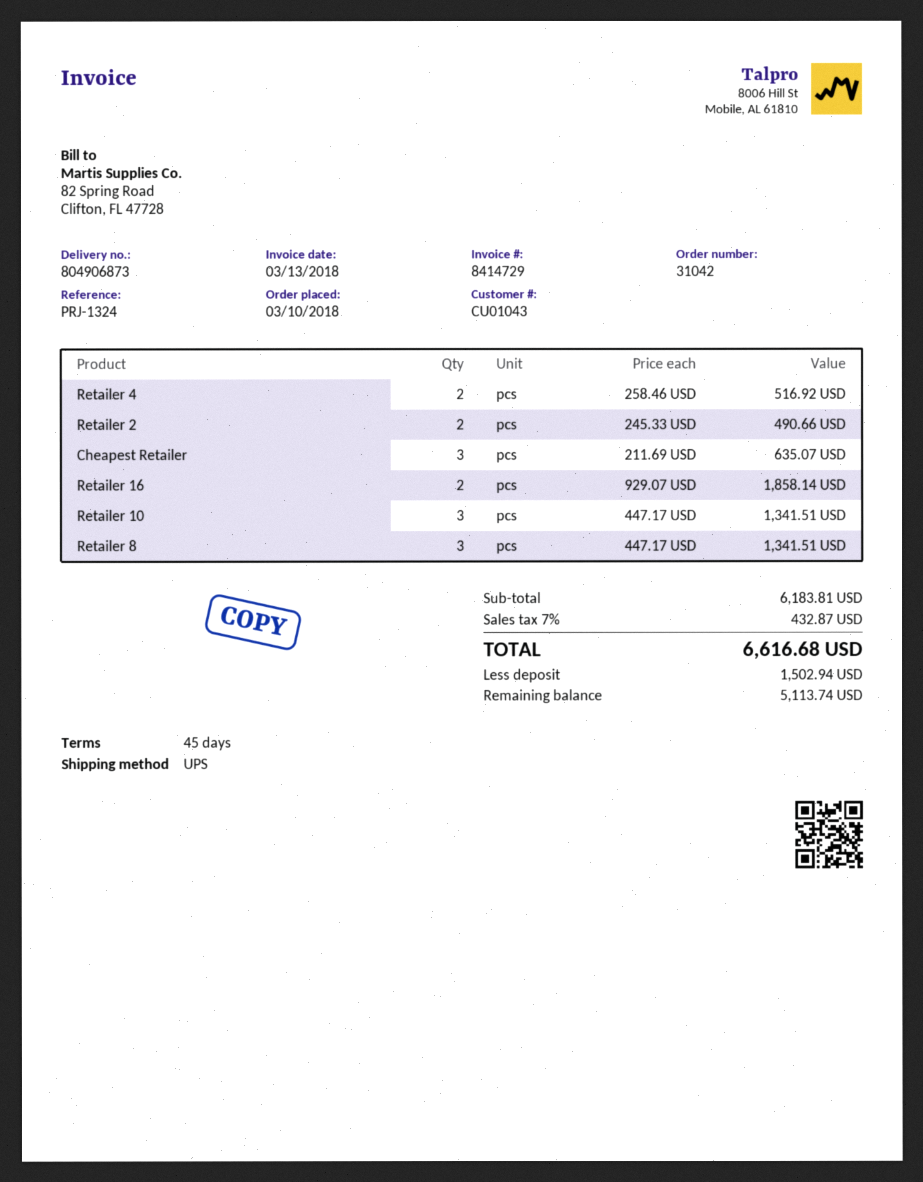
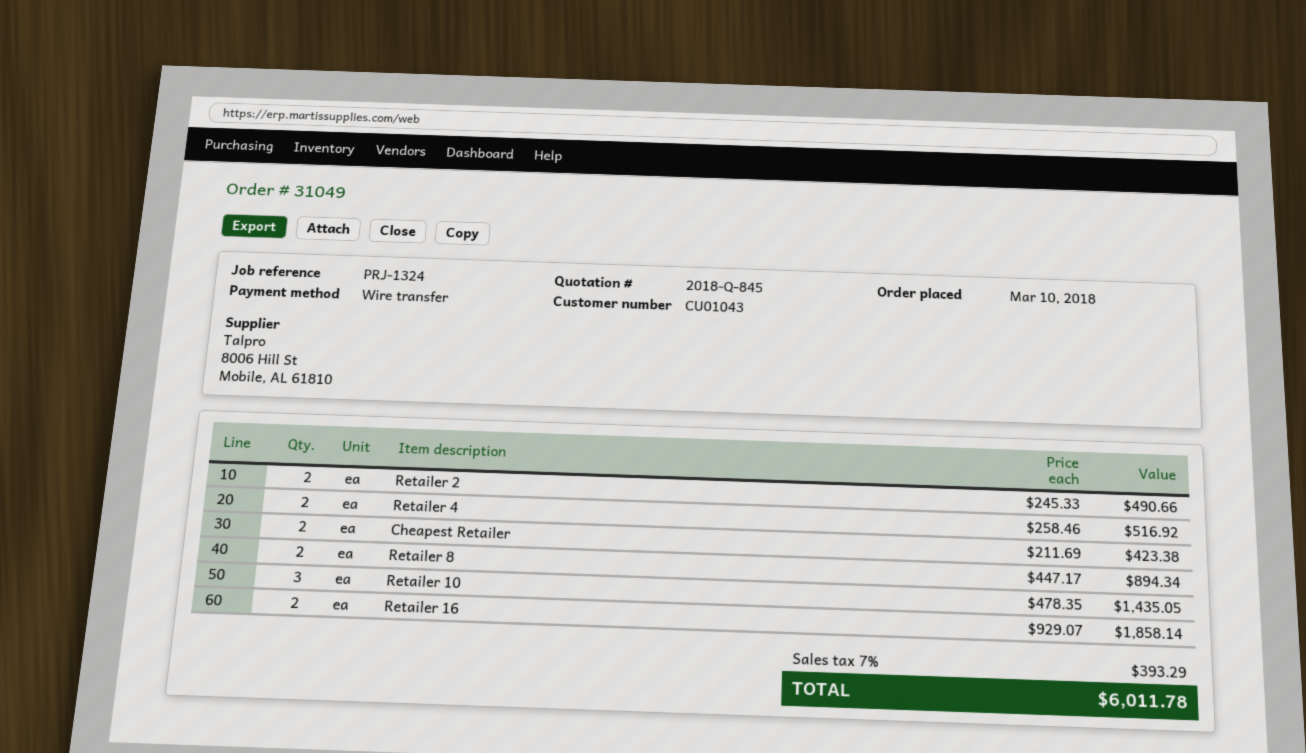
order number: 31042 -> 31049
Cheapest Retailer: 3 x 211.69 = 635.07 -> 2 x 211.69 = 423.38
Retailer 10: 3 x 447.17 = 1341.51 -> 3 x 478.35 = 1435.05
Retailer 8: 3 x 447.17 = 1341.51 -> 2 x 447.17 = 894.34
tax: 7% = 432.87 -> 7% = 393.29
total: 6616.68 -> 6011.78

